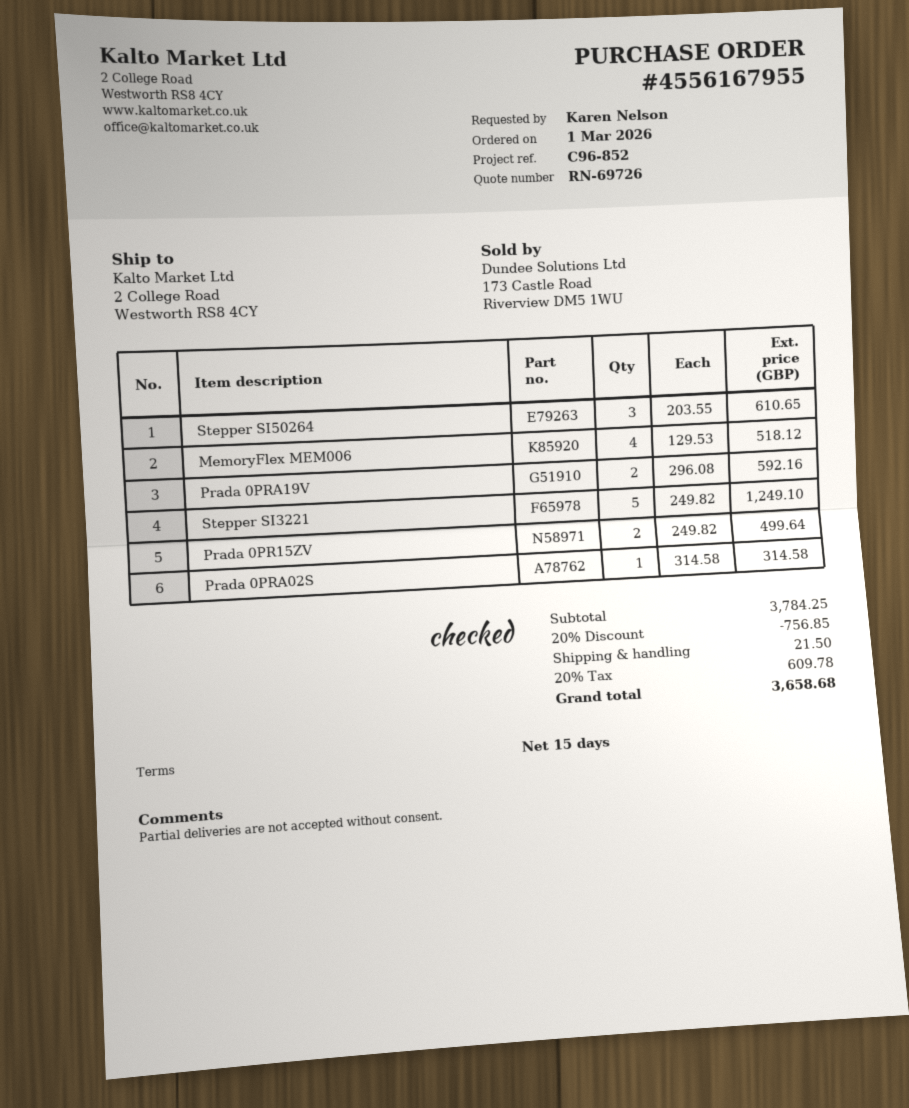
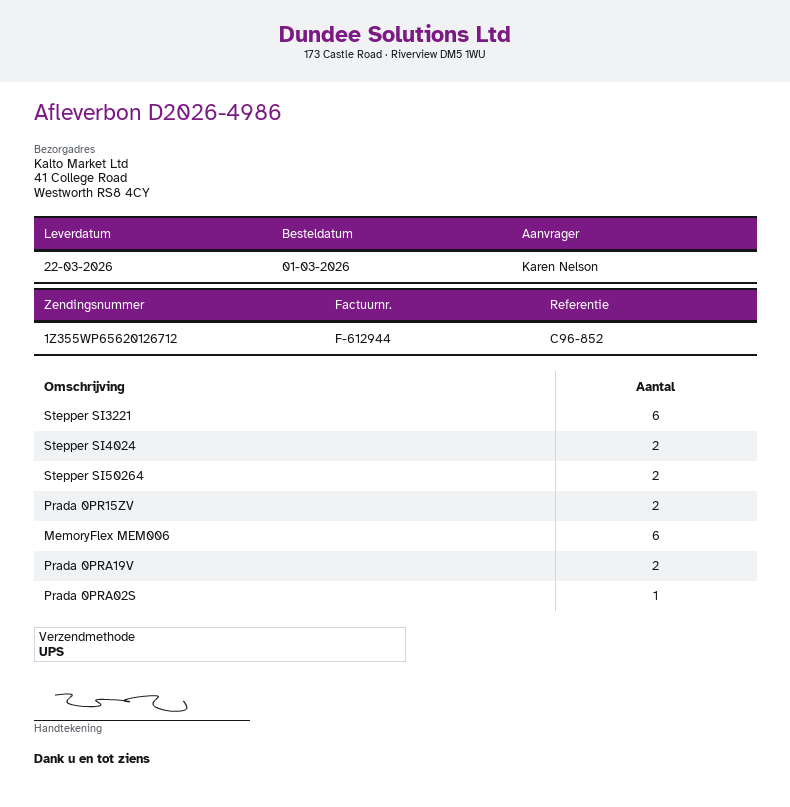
ship to: 2 College Road, Westworth RS8 4CY -> 41 College Road, Westworth RS8 4CY
Stepper SI50264: 3 -> 2
MemoryFlex MEM006: 4 -> 6
Stepper SI3221: 5 -> 6
Stepper SI4024: none -> 2

